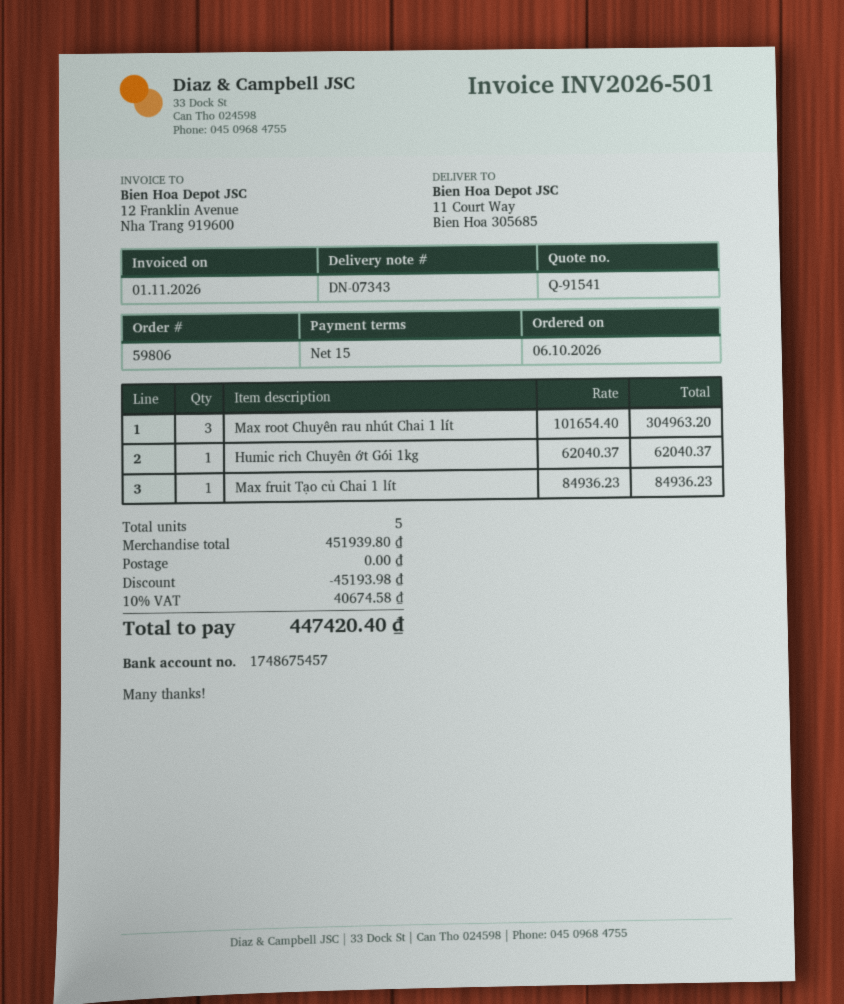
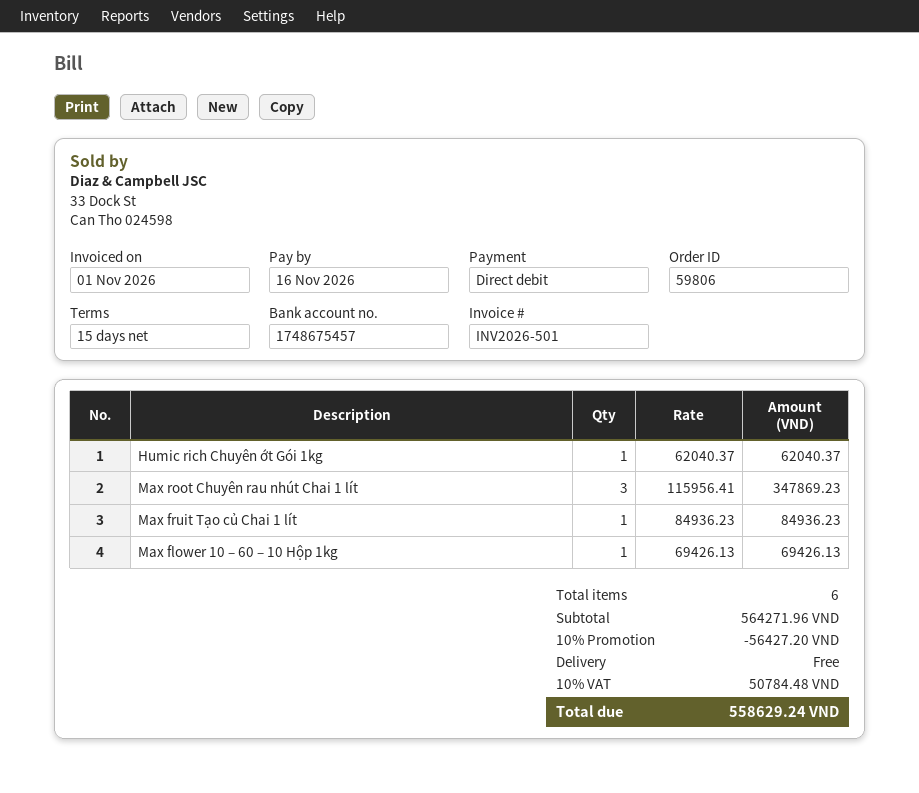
Max root Chuyên rau nhút Chai 1 lít: 3 x 101654.40 = 304963.20 -> 3 x 115956.41 = 347869.23
Max flower 10 – 60 – 10 Hộp 1kg: none -> 1 x 69426.13 = 69426.13
total quantity: 5 -> 6
subtotal: 451939.80 -> 564271.96
discount: 45193.98 -> 56427.20
tax: 10% = 40674.58 -> 10% = 50784.48
total: 447420.40 -> 558629.24

